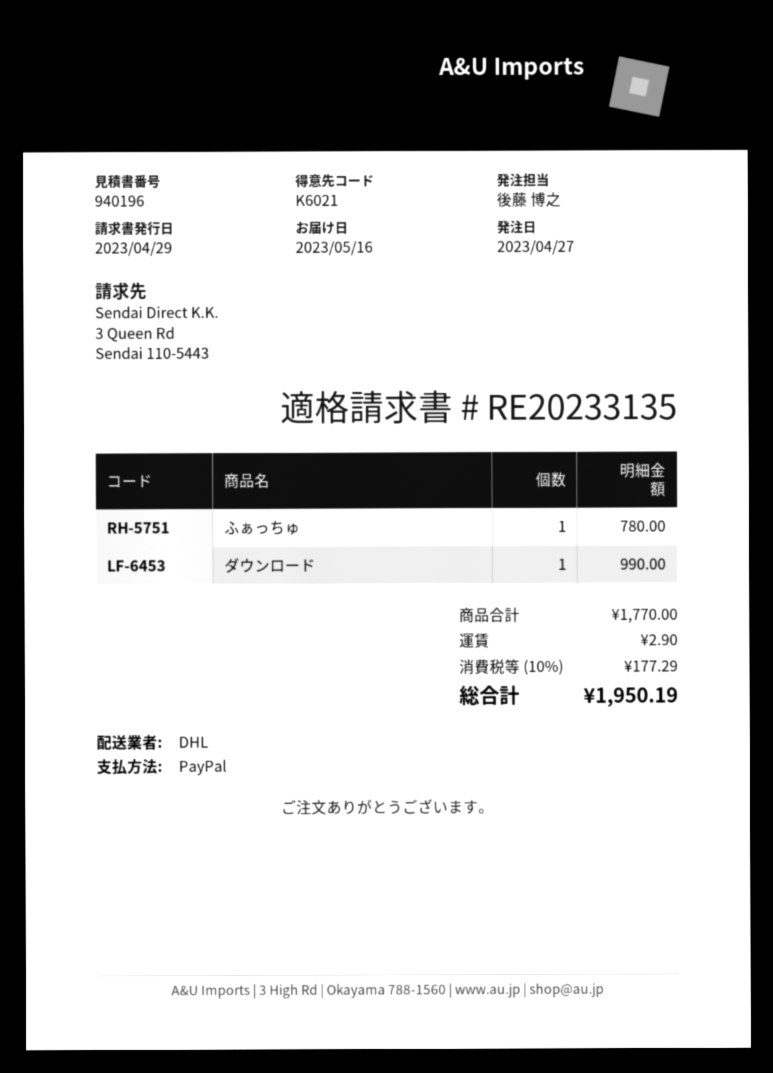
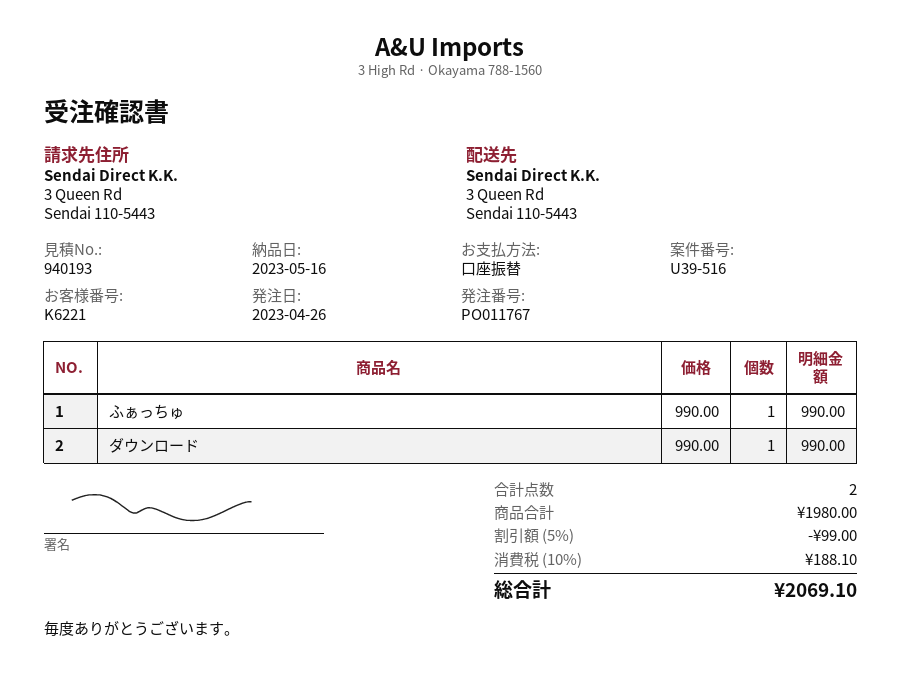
quote number: 940196 -> 940193
order date: 2023-04-27 -> 2023-04-26
customer number: K6021 -> K6221
payment method: PayPal -> direct debit
ふぁっちゅ: 1 for 780.00 -> 1 for 990.00
subtotal: 1770.00 -> 1980.00
discount: none -> 5% = 99.00
shipping: 2.90 -> none
tax: 10% = 177.29 -> 10% = 188.10
total: 1950.19 -> 2069.10

